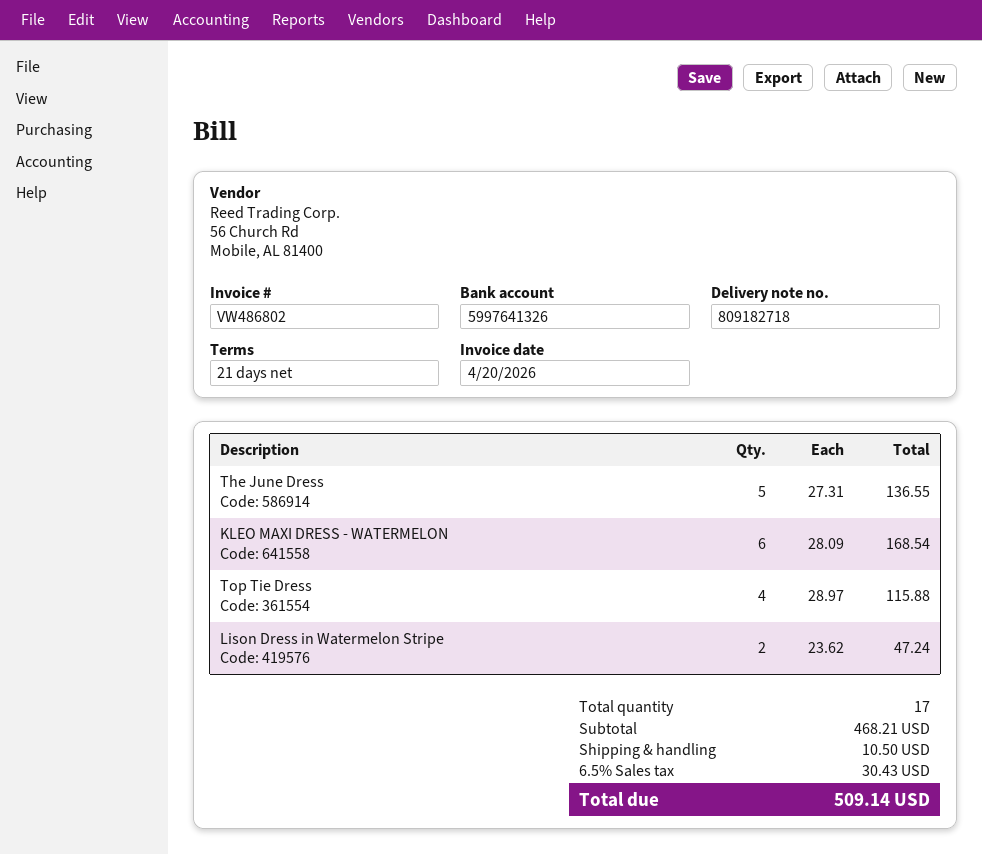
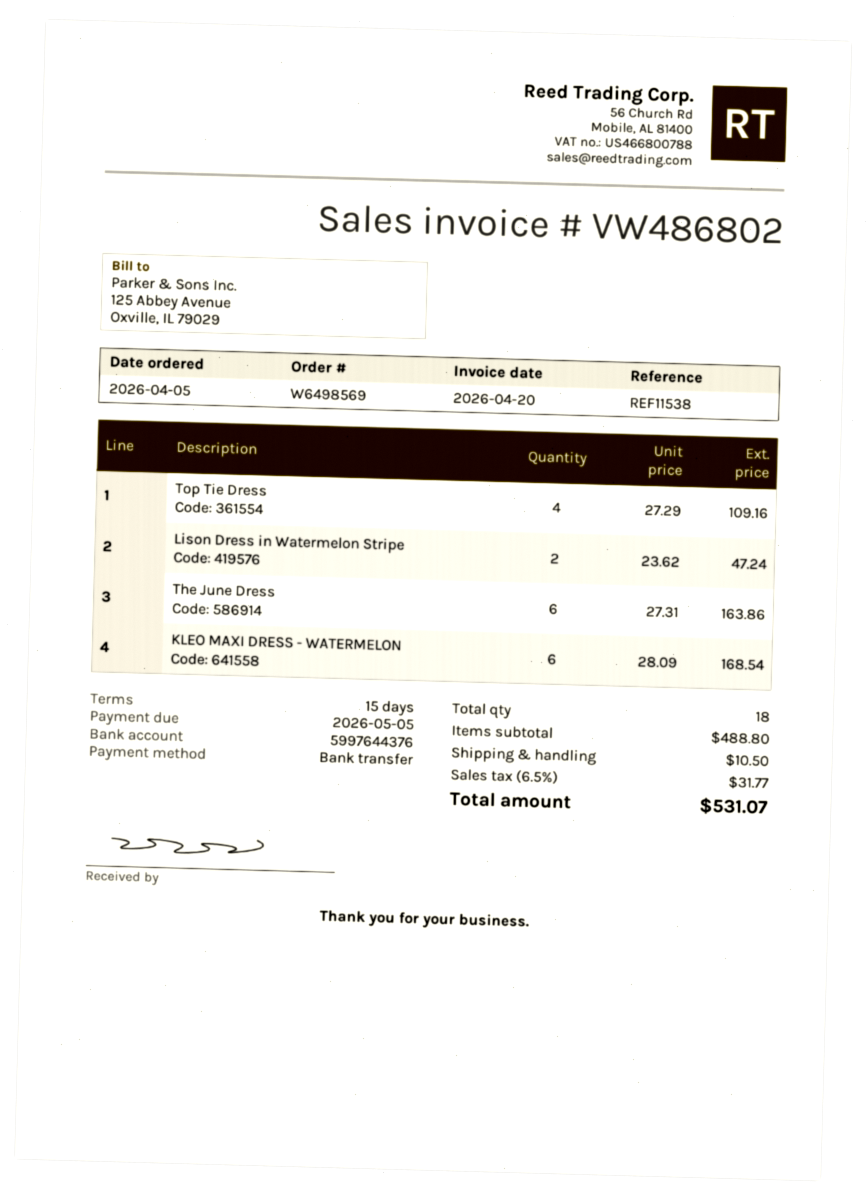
payment terms: 21 days -> 15 days
bank account: 5997641326 -> 5997644376
The June Dress: 5 x 27.31 = 136.55 -> 6 x 27.31 = 163.86
Top Tie Dress: 4 x 28.97 = 115.88 -> 4 x 27.29 = 109.16
total quantity: 17 -> 18
subtotal: 468.21 -> 488.80
tax: 6.5% = 30.43 -> 6.5% = 31.77
total: 509.14 -> 531.07

